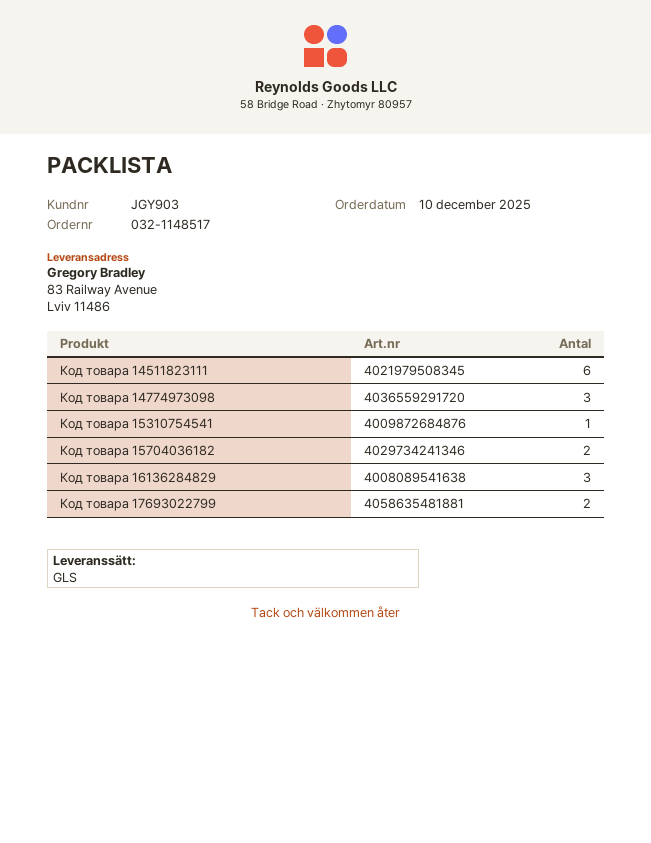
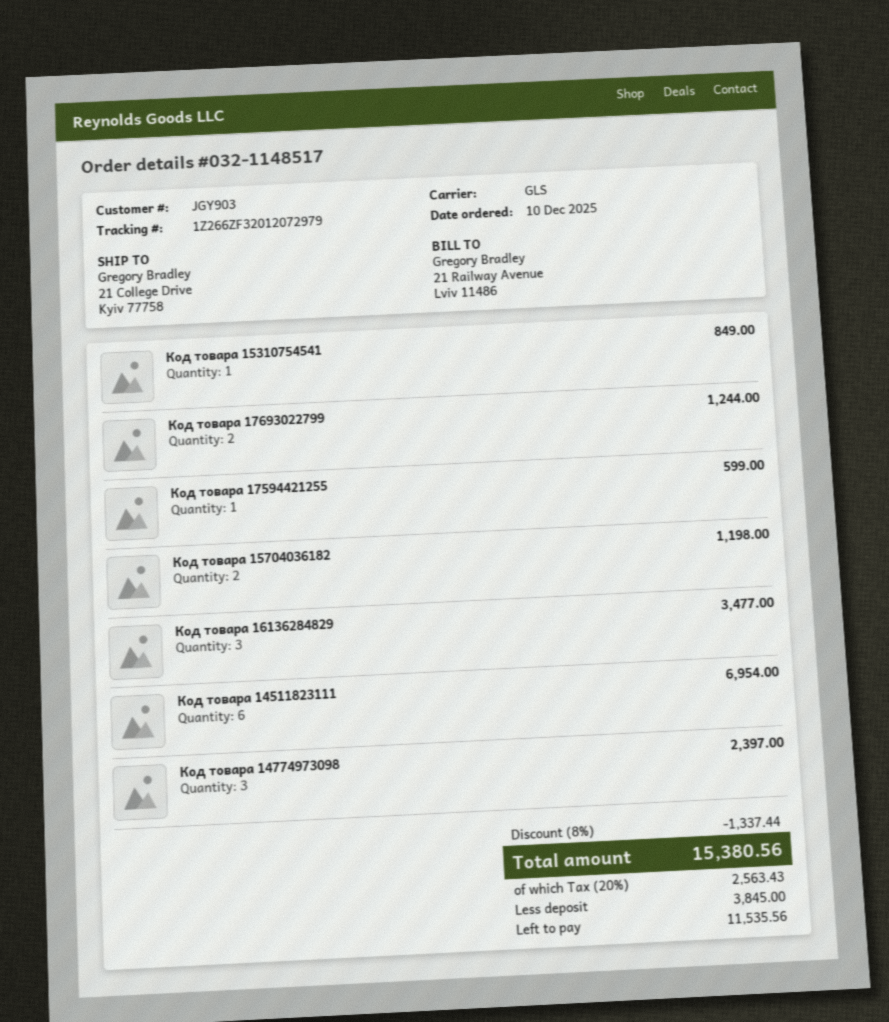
ship to: 83 Railway Avenue, Lviv 11486 -> 21 College Drive, Kyiv 77758
Код товара 17594421255: none -> 1

